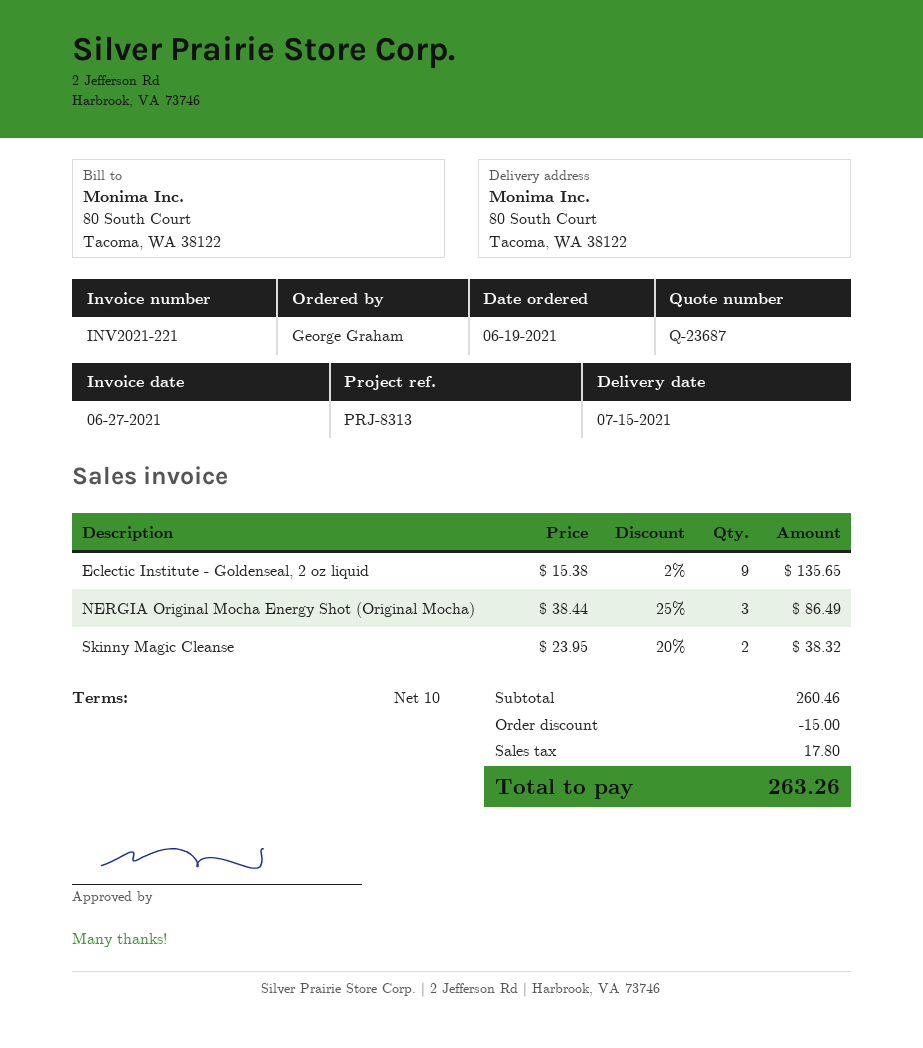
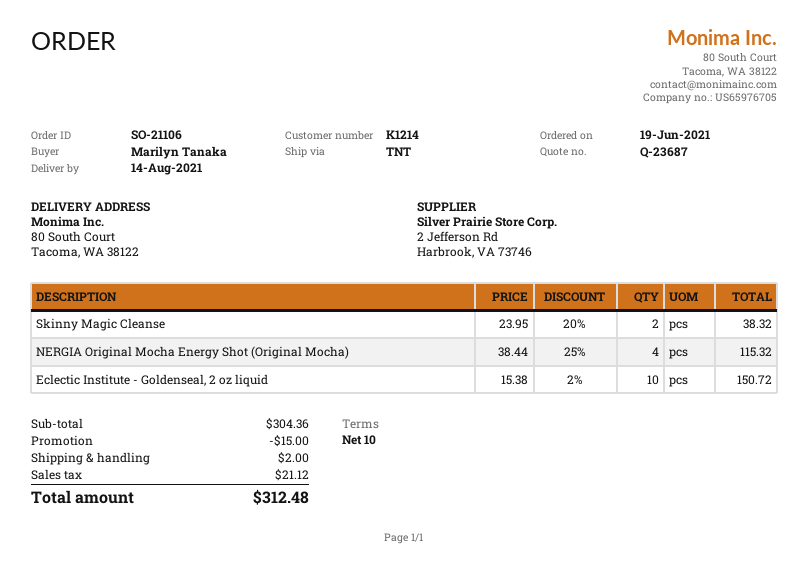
delivery date: 2021-07-15 -> 2021-08-14
ordered by: George Graham -> Marilyn Tanaka
Eclectic Institute - Goldenseal, 2 oz liquid: 9 x 15.38 - 2% = 135.65 -> 10 x 15.38 - 2% = 150.72
NERGIA Original Mocha Energy Shot (Original Mocha): 3 x 38.44 - 25% = 86.49 -> 4 x 38.44 - 25% = 115.32
subtotal: 260.46 -> 304.36
shipping: none -> 2.00
tax: 17.80 -> 21.12
total: 263.26 -> 312.48

